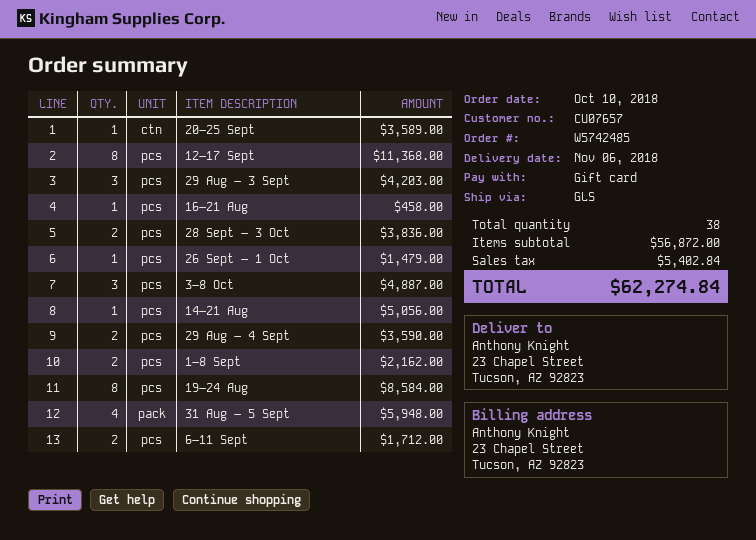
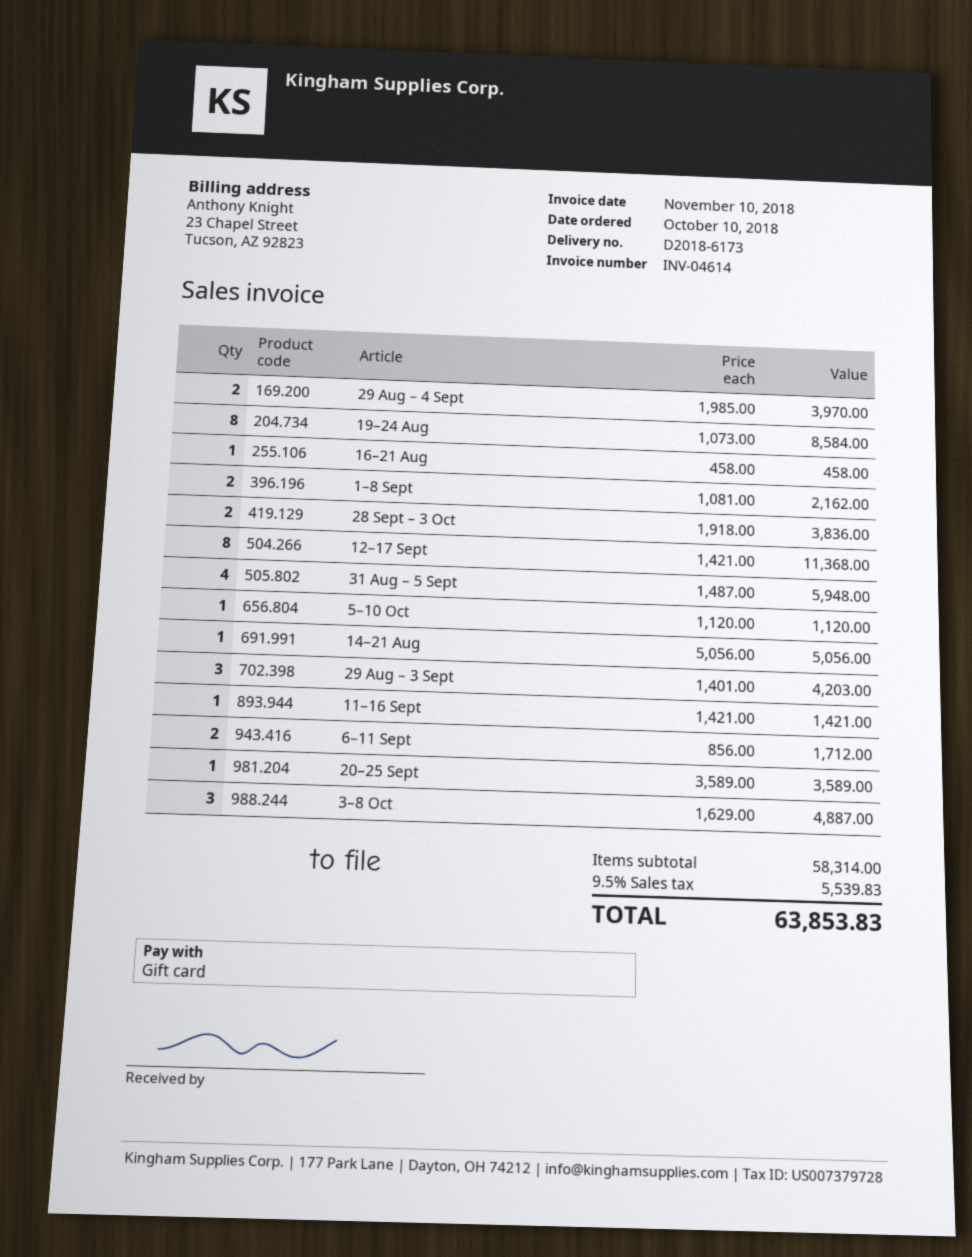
26 Sept – 1 Oct: 1 for 1479.00 -> none
29 Aug – 4 Sept: 2 for 3590.00 -> 2 for 3970.00
5–10 Oct: none -> 1 for 1120.00
11–16 Sept: none -> 1 for 1421.00
subtotal: 56872.00 -> 58314.00
tax: 5402.84 -> 5539.83
total: 62274.84 -> 63853.83

